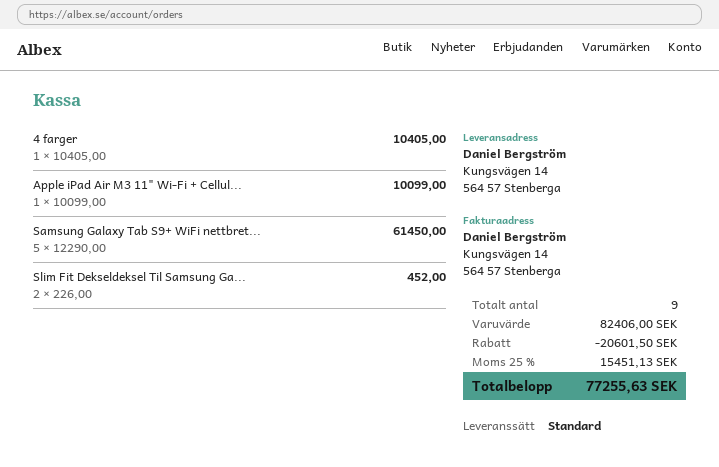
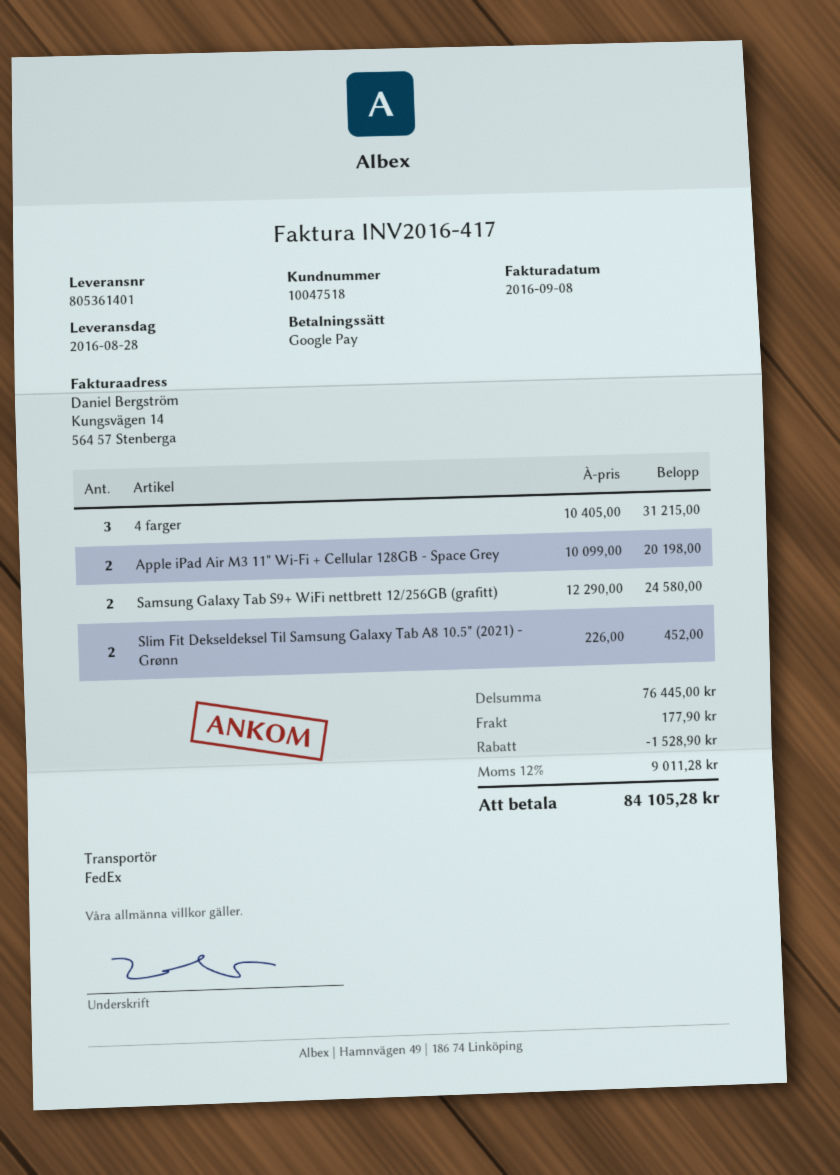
shipping method: standard -> FedEx
4 farger: 1 x 10405.00 = 10405.00 -> 3 x 10405.00 = 31215.00
Apple iPad Air M3 11" Wi-Fi + Cellul...: 1 x 10099.00 = 10099.00 -> 2 x 10099.00 = 20198.00
Samsung Galaxy Tab S9+ WiFi nettbret...: 5 x 12290.00 = 61450.00 -> 2 x 12290.00 = 24580.00
subtotal: 82406.00 -> 76445.00
discount: 20601.50 -> 1528.90
shipping: none -> 177.90
tax: 25% = 15451.13 -> 12% = 9011.28
total: 77255.63 -> 84105.28

